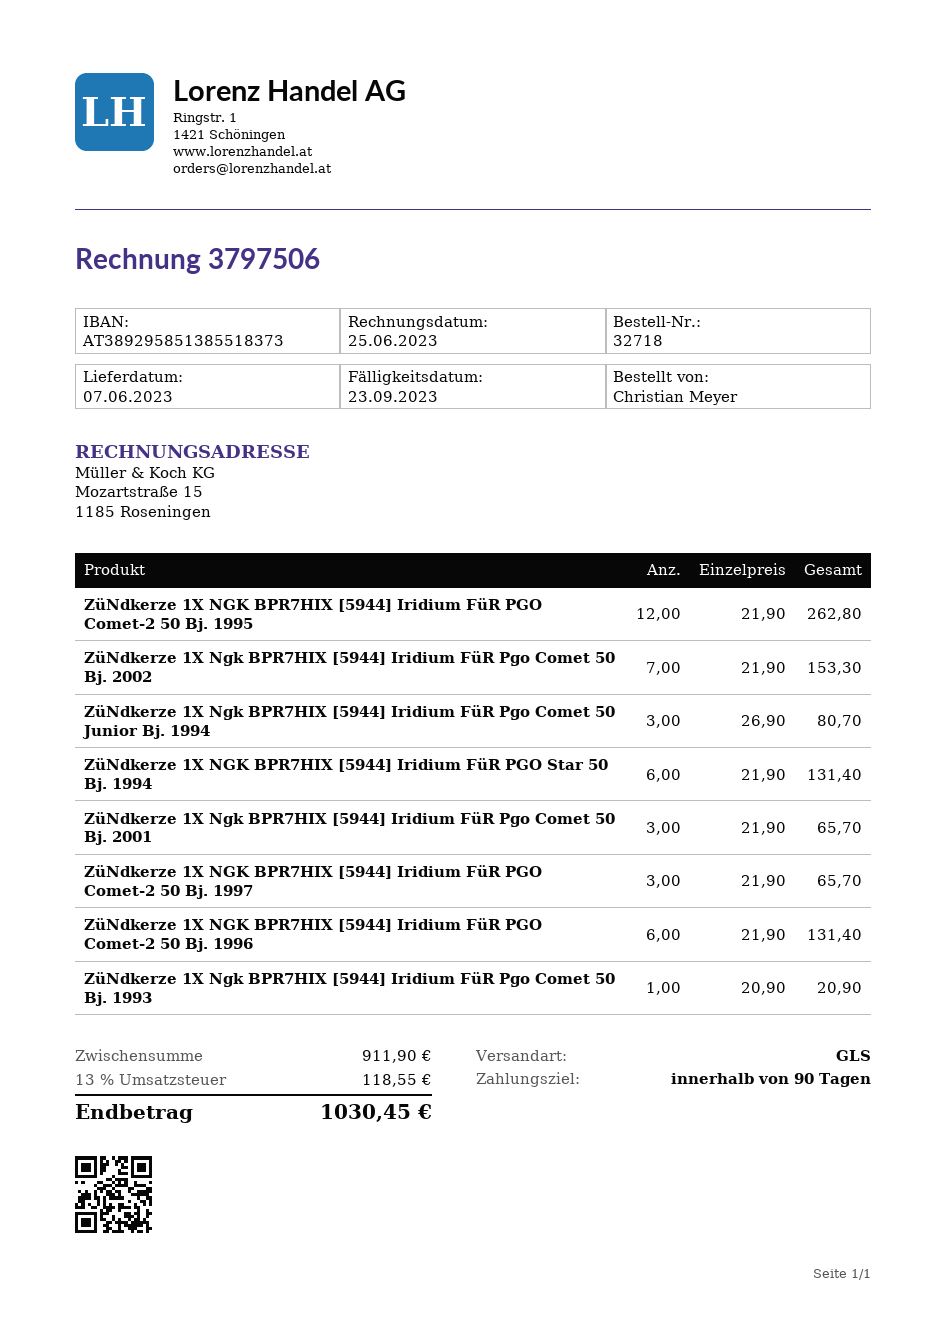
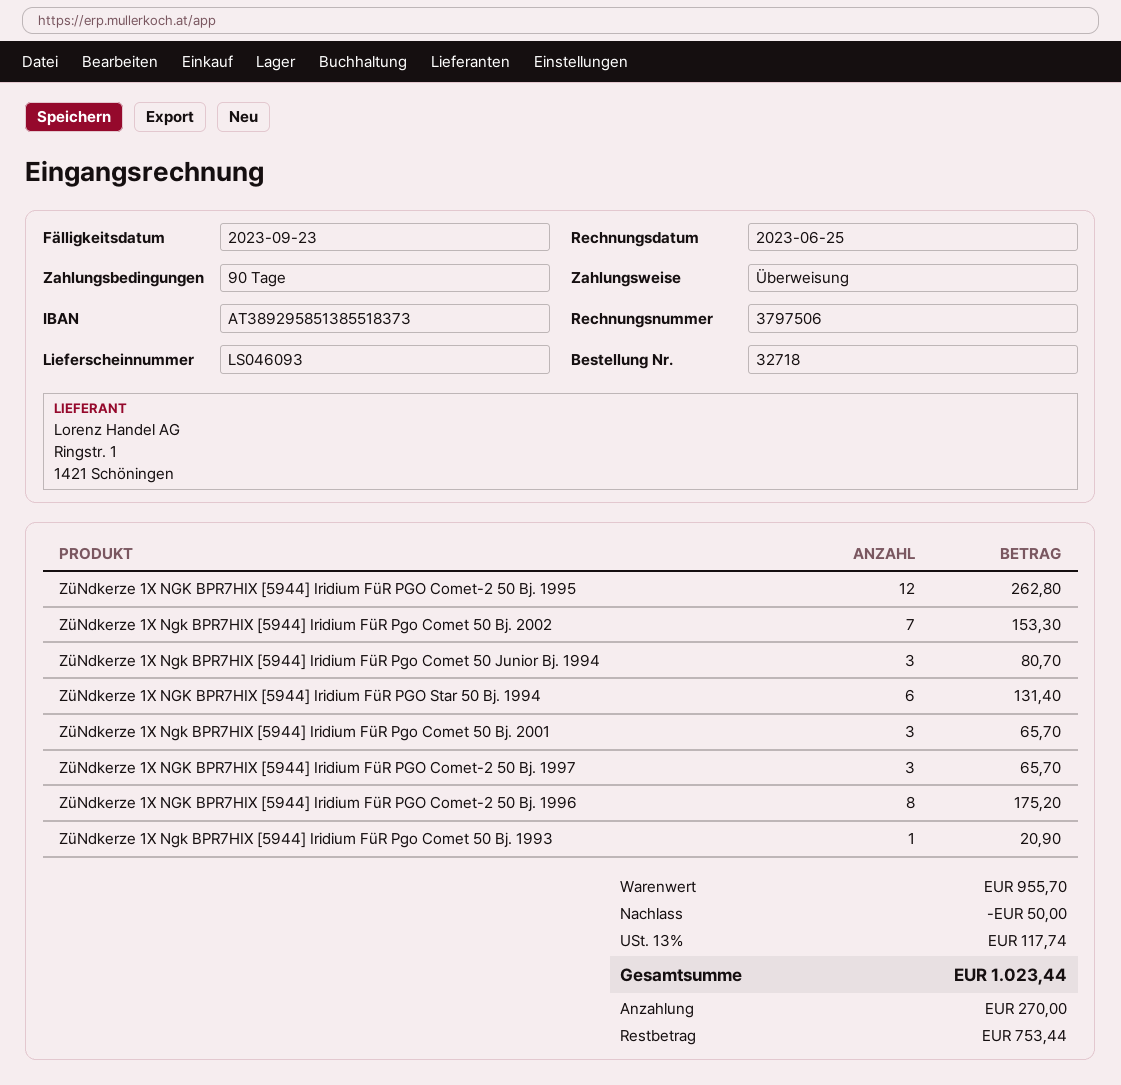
ZüNdkerze 1X NGK BPR7HIX [5944] Iridium FüR PGO Comet-2 50 Bj. 1996: 6 for 131.40 -> 8 for 175.20
subtotal: 911.90 -> 955.70
discount: none -> 50.00
tax: 13% = 118.55 -> 13% = 117.74
total: 1030.45 -> 1023.44

